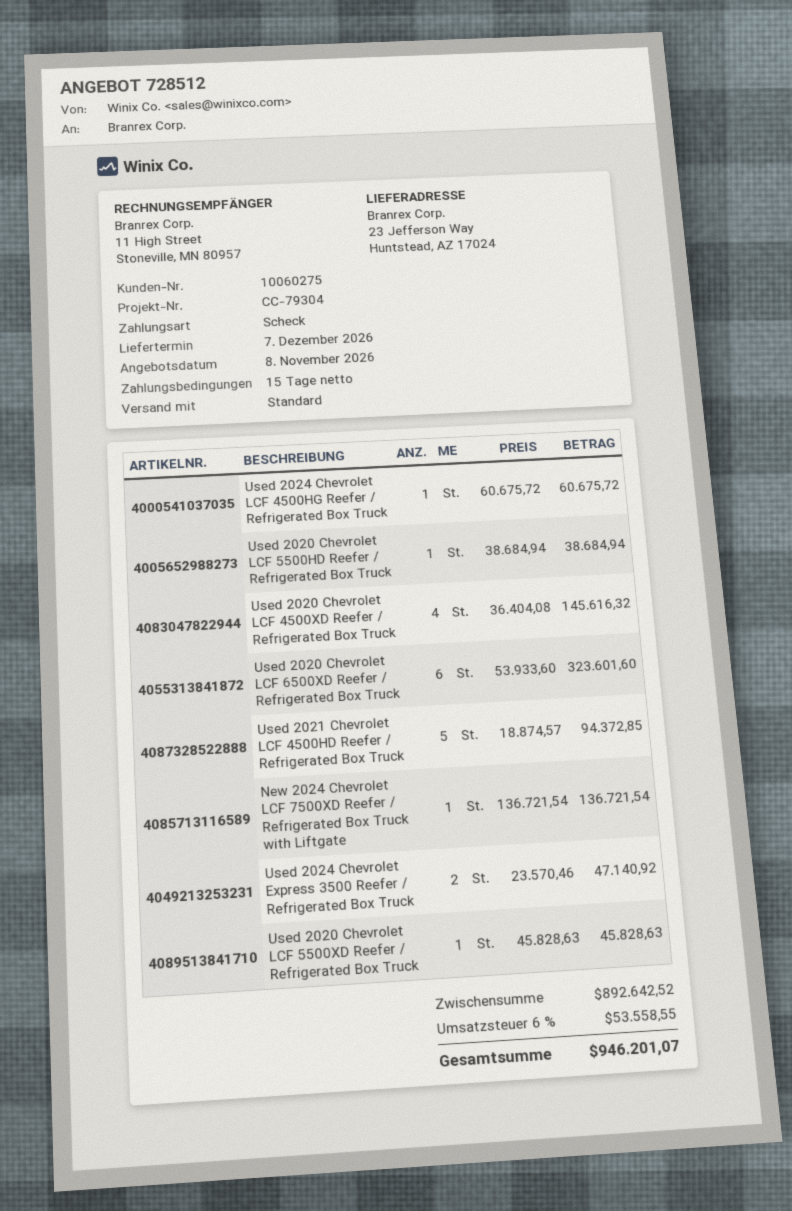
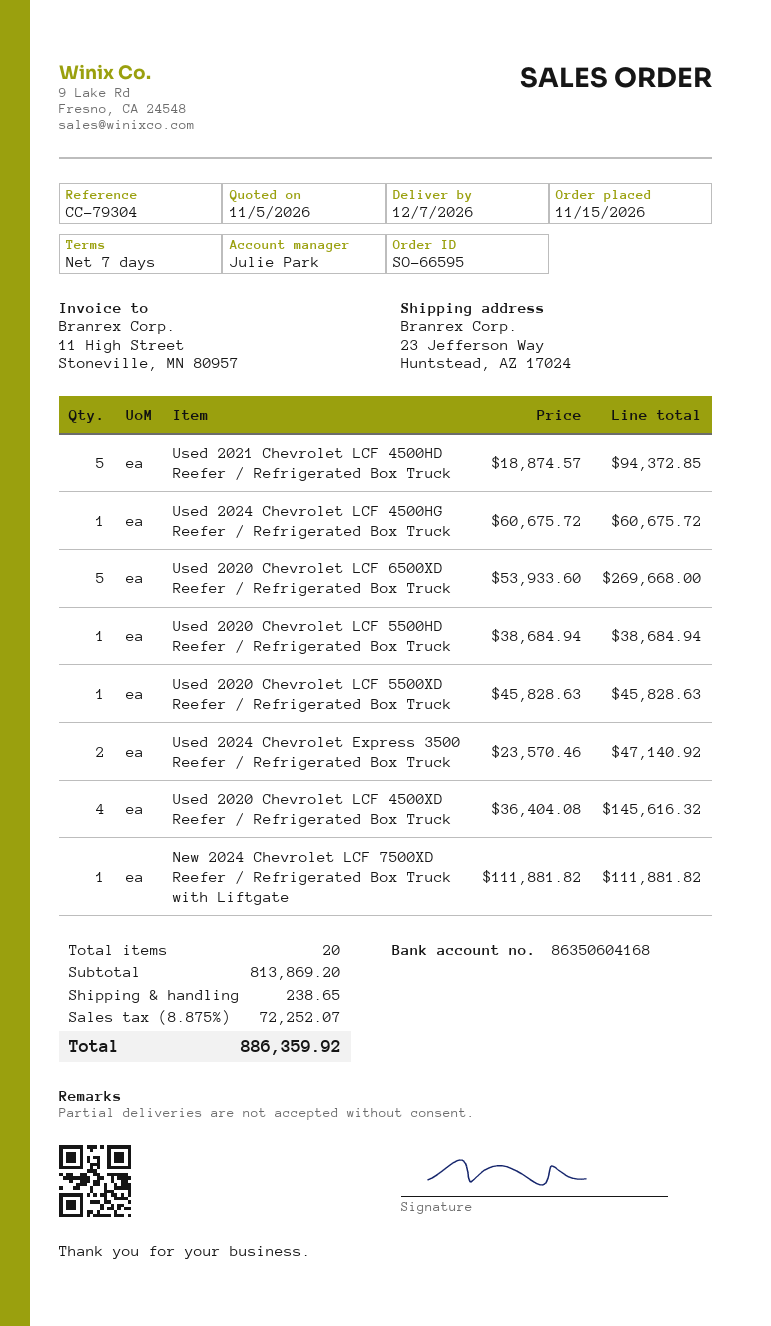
quote date: 2026-11-08 -> 2026-11-05
payment terms: 15 days -> 7 days
Used 2020 Chevrolet LCF 6500XD Reefer / Refrigerated Box Truck: 6 x 53933.60 = 323601.60 -> 5 x 53933.60 = 269668.00
New 2024 Chevrolet LCF 7500XD Reefer / Refrigerated Box Truck with Liftgate: 1 x 136721.54 = 136721.54 -> 1 x 111881.82 = 111881.82
subtotal: 892642.52 -> 813869.20
shipping: none -> 238.65
tax: 6% = 53558.55 -> 8.875% = 72252.07
total: 946201.07 -> 886359.92

